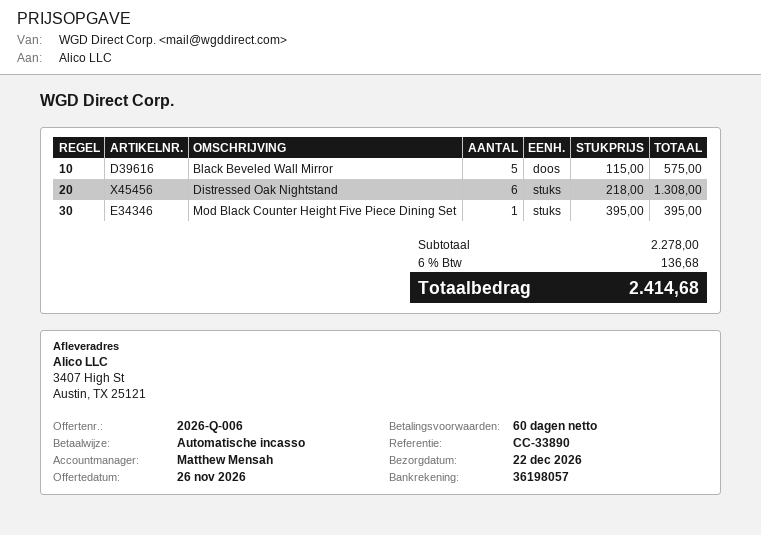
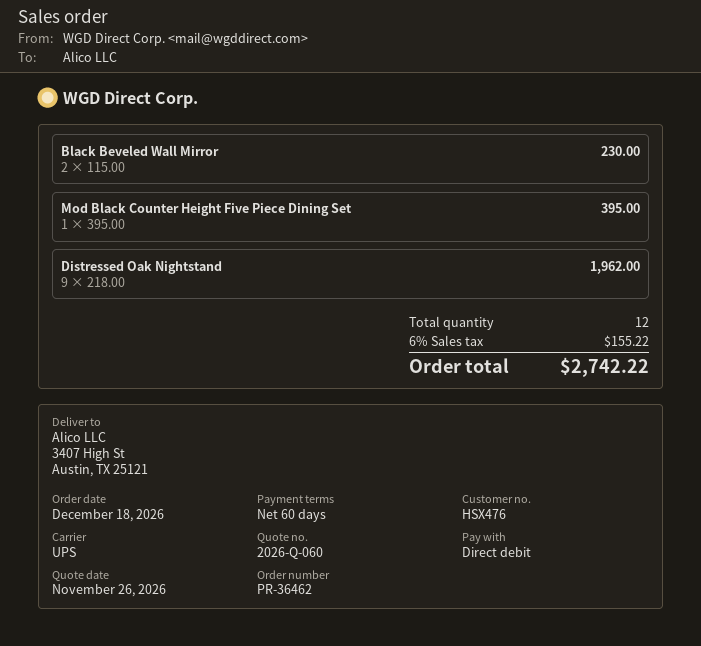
quote number: 2026-Q-006 -> 2026-Q-060
Black Beveled Wall Mirror: 5 x 115.00 = 575.00 -> 2 x 115.00 = 230.00
Distressed Oak Nightstand: 6 x 218.00 = 1308.00 -> 9 x 218.00 = 1962.00
tax: 6% = 136.68 -> 6% = 155.22
total: 2414.68 -> 2742.22

